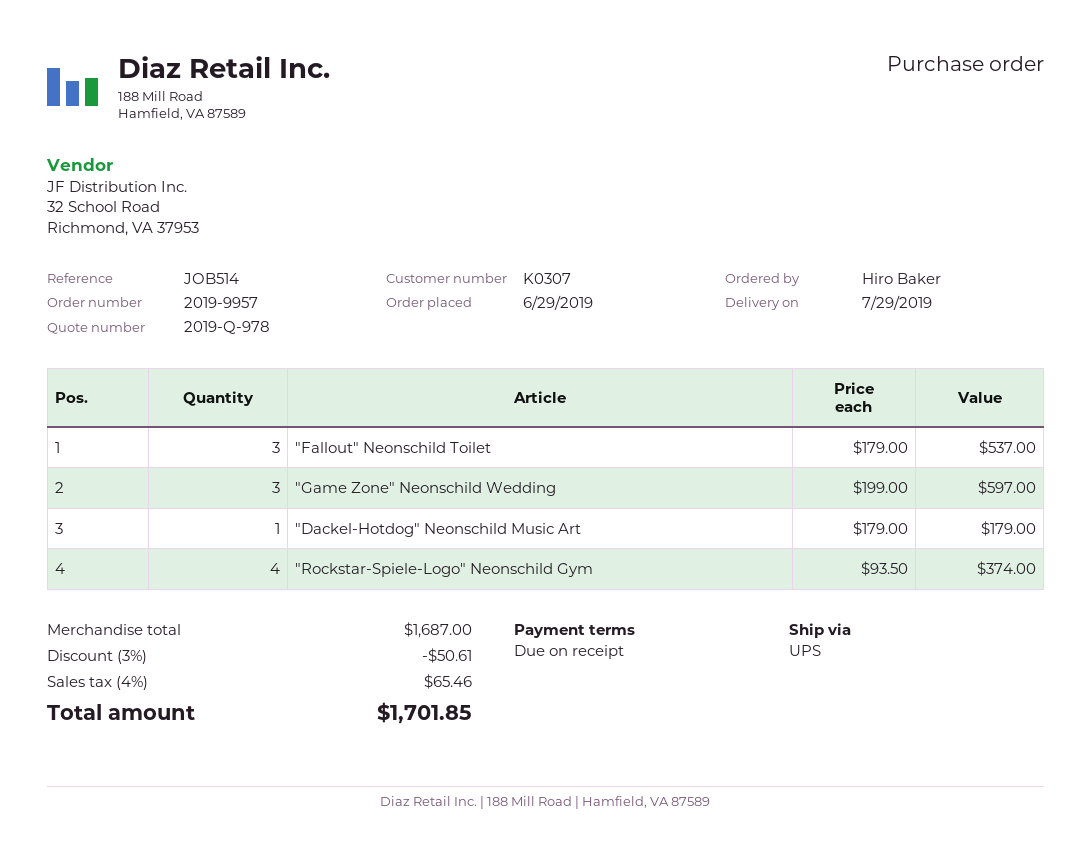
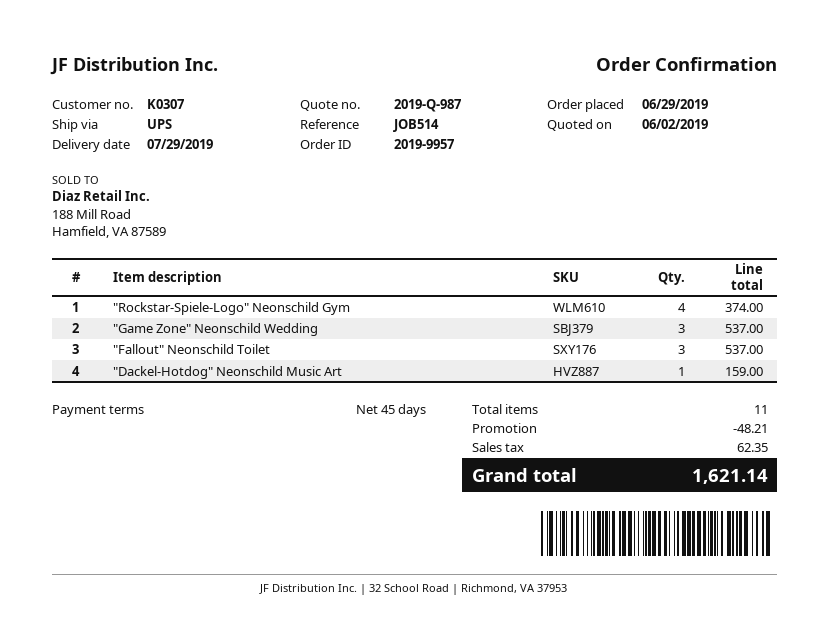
quote number: 2019-Q-978 -> 2019-Q-987
payment terms: on receipt -> 45 days
"Game Zone" Neonschild Wedding: 3 for 597.00 -> 3 for 537.00
"Dackel-Hotdog" Neonschild Music Art: 1 for 179.00 -> 1 for 159.00
discount: 50.61 -> 48.21
tax: 65.46 -> 62.35
total: 1701.85 -> 1621.14

